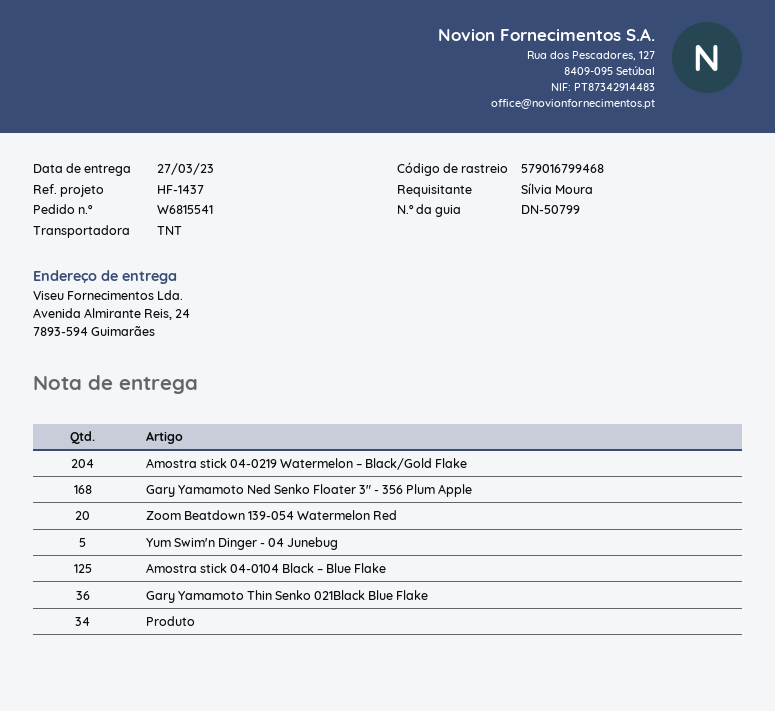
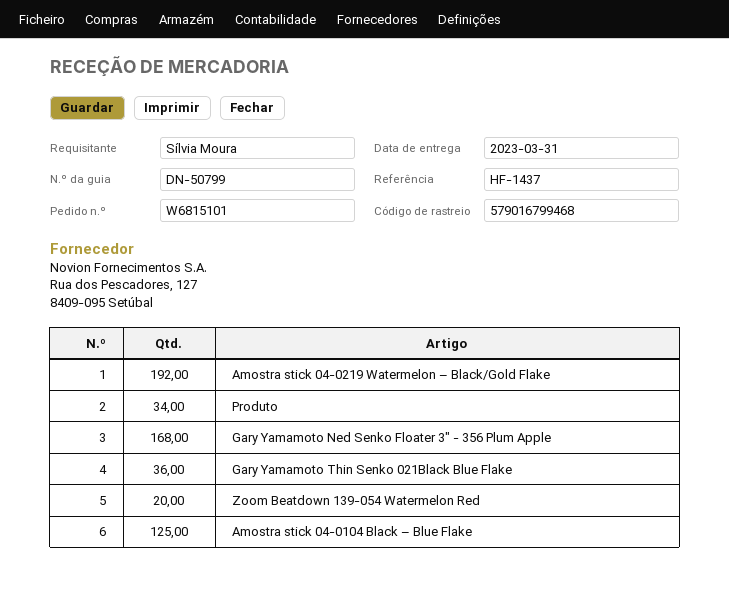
order number: W6815541 -> W6815101
delivery date: 2023-03-27 -> 2023-03-31
Amostra stick 04-0219 Watermelon – Black/Gold Flake: 204 -> 192
Yum Swim'n Dinger - 04 Junebug: 5 -> none

